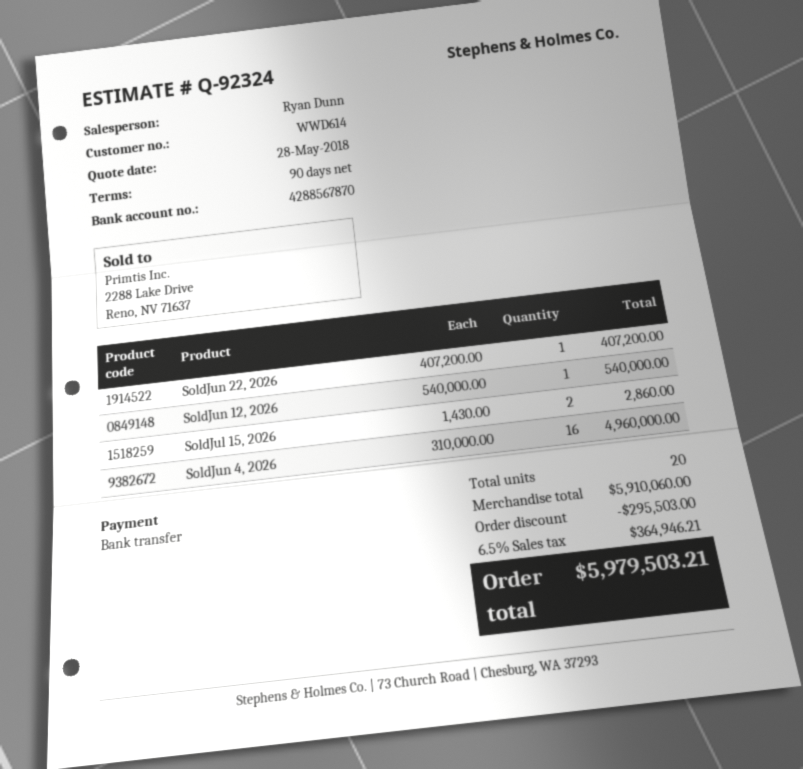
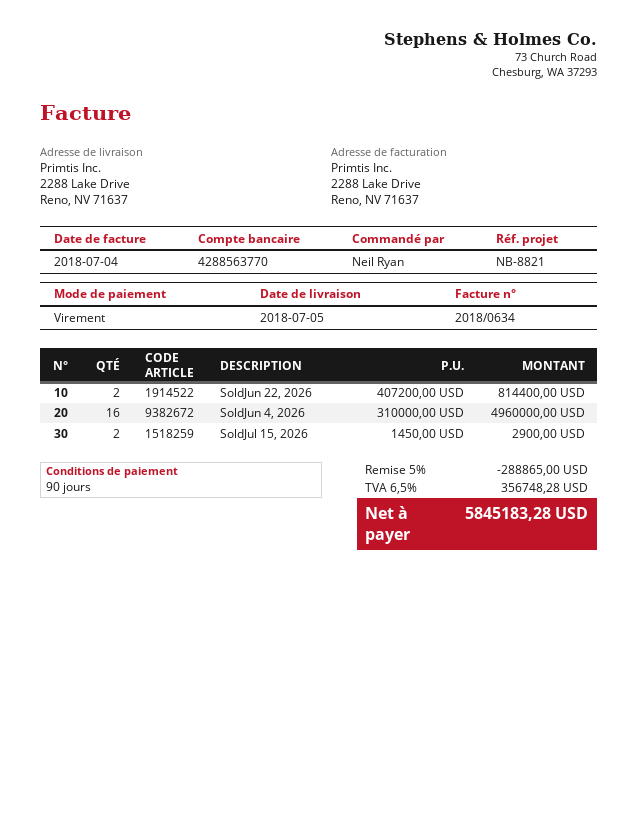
bank account: 4288567870 -> 4288563770
SoldJun 22, 2026: 1 x 407200.00 = 407200.00 -> 2 x 407200.00 = 814400.00
SoldJun 12, 2026: 1 x 540000.00 = 540000.00 -> none
SoldJul 15, 2026: 2 x 1430.00 = 2860.00 -> 2 x 1450.00 = 2900.00
discount: 295503.00 -> 288865.00
tax: 6.5% = 364946.21 -> 6.5% = 356748.28
total: 5979503.21 -> 5845183.28

